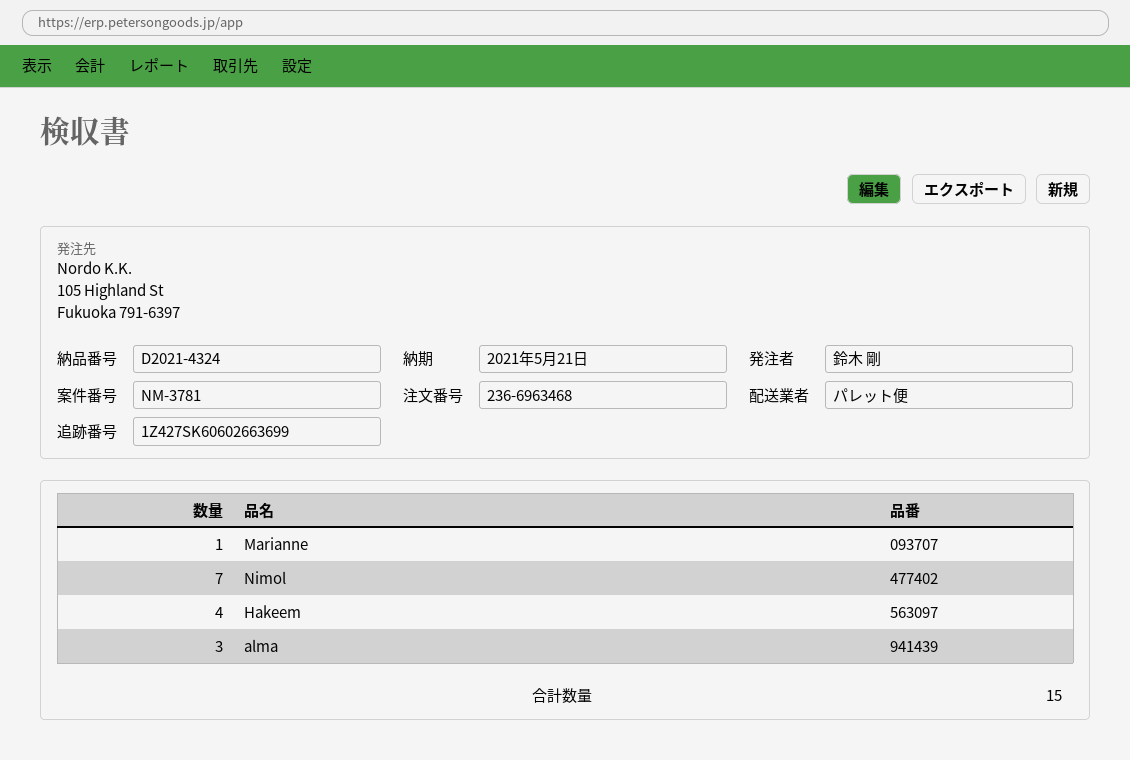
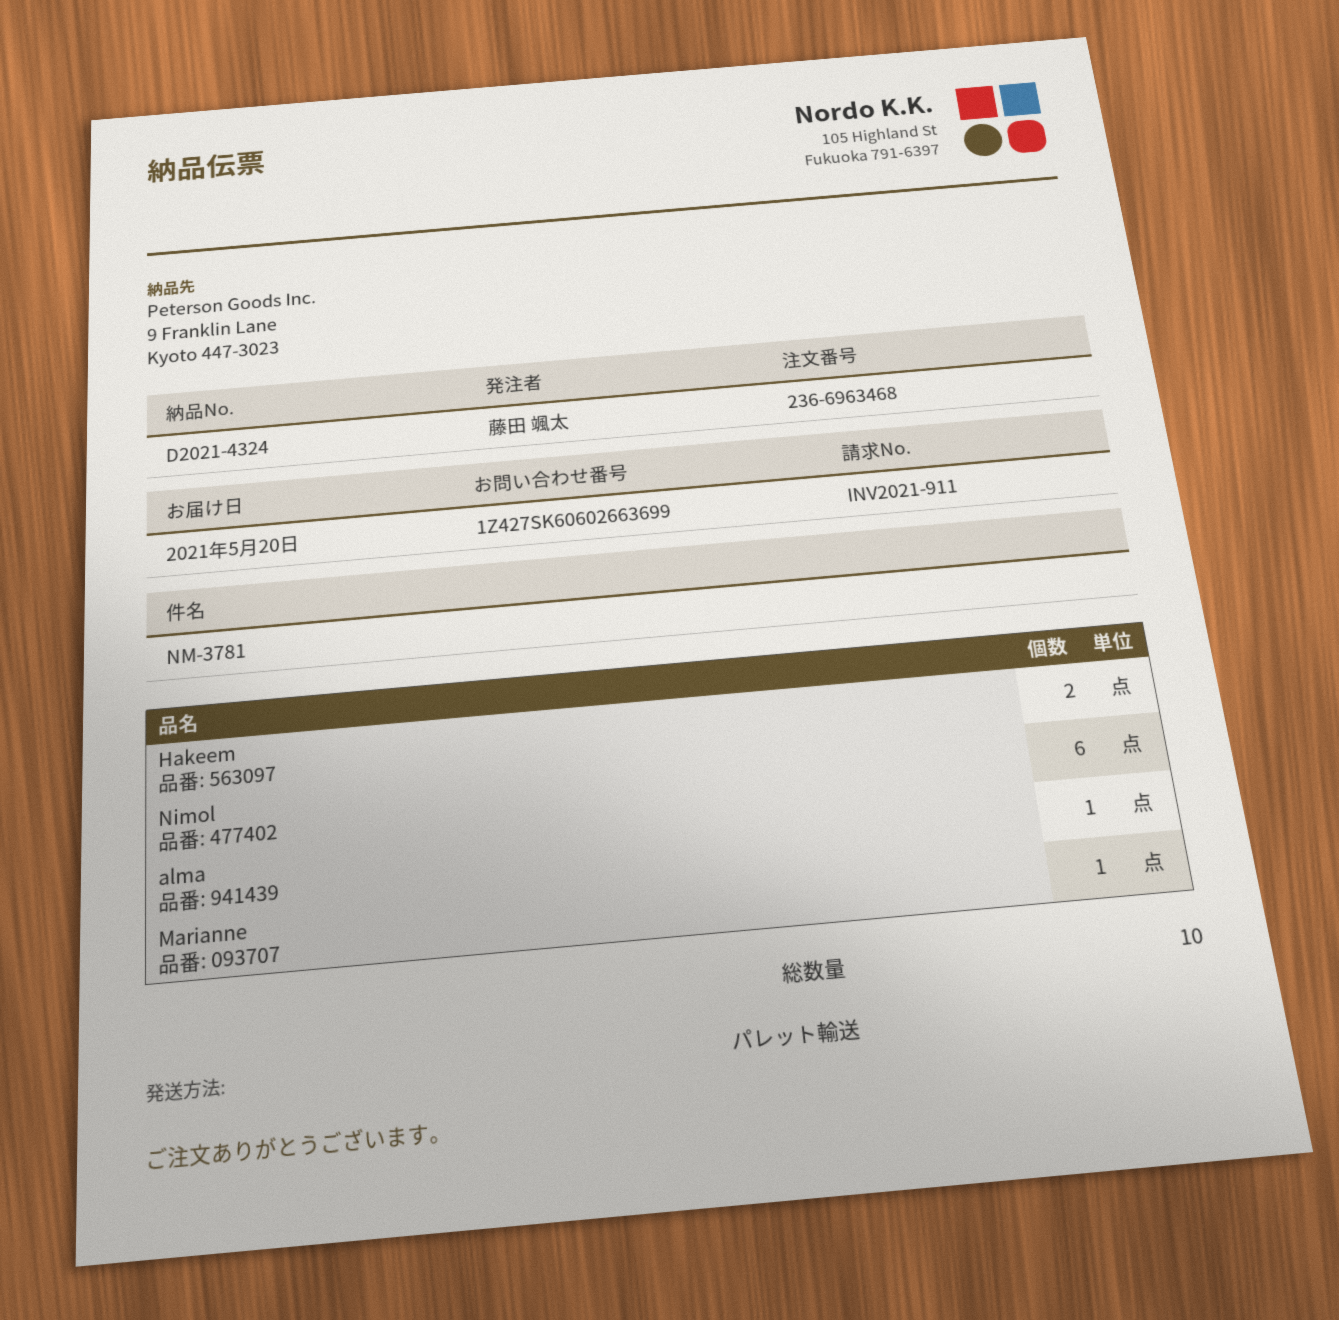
delivery date: 2021-05-21 -> 2021-05-20
ordered by: 鈴木 剛 -> 藤田 颯太
Nimol: 7 -> 6
Hakeem: 4 -> 2
alma: 3 -> 1
total quantity: 15 -> 10

